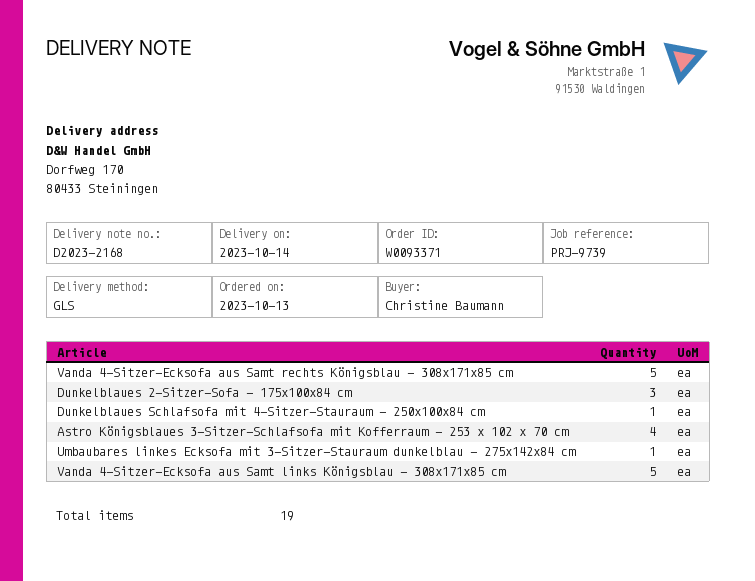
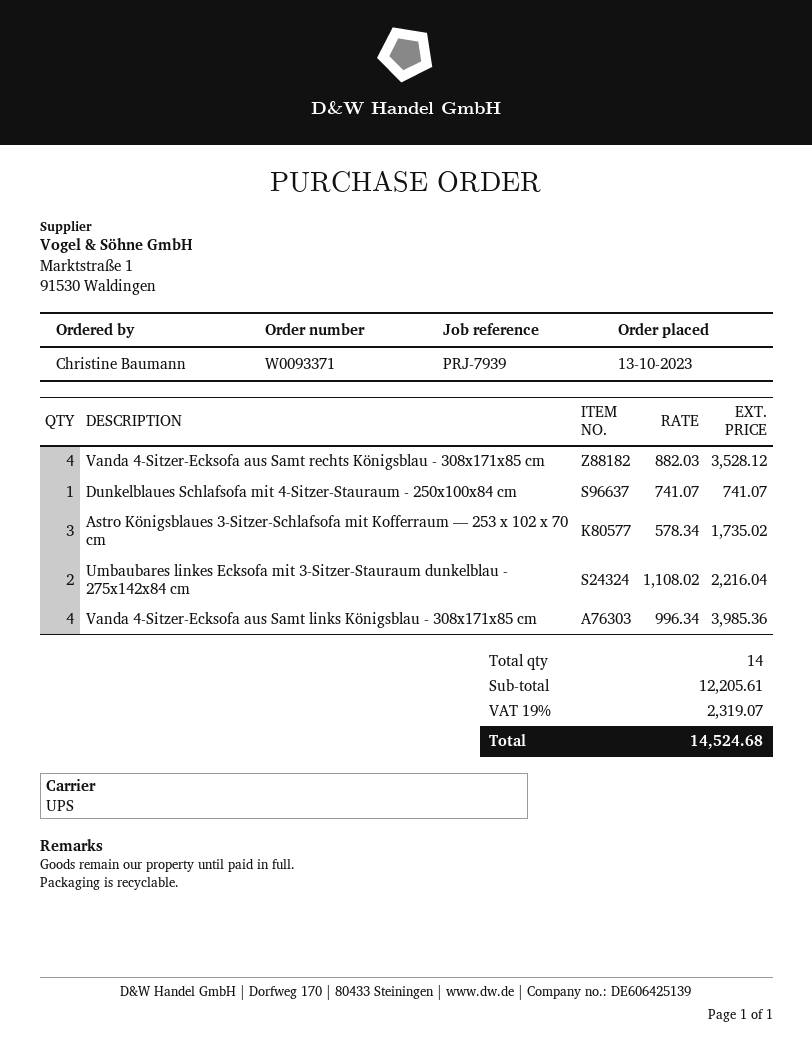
reference: PRJ-9739 -> PRJ-7939
shipping method: GLS -> UPS
Vanda 4-Sitzer-Ecksofa aus Samt rechts Königsblau - 308x171x85 cm: 5 -> 4
Dunkelblaues 2-Sitzer-Sofa - 175x100x84 cm: 3 -> none
Astro Königsblaues 3-Sitzer-Schlafsofa mit Kofferraum — 253 x 102 x 70 cm: 4 -> 3
Umbaubares linkes Ecksofa mit 3-Sitzer-Stauraum dunkelblau - 275x142x84 cm: 1 -> 2
Vanda 4-Sitzer-Ecksofa aus Samt links Königsblau - 308x171x85 cm: 5 -> 4
total quantity: 19 -> 14

